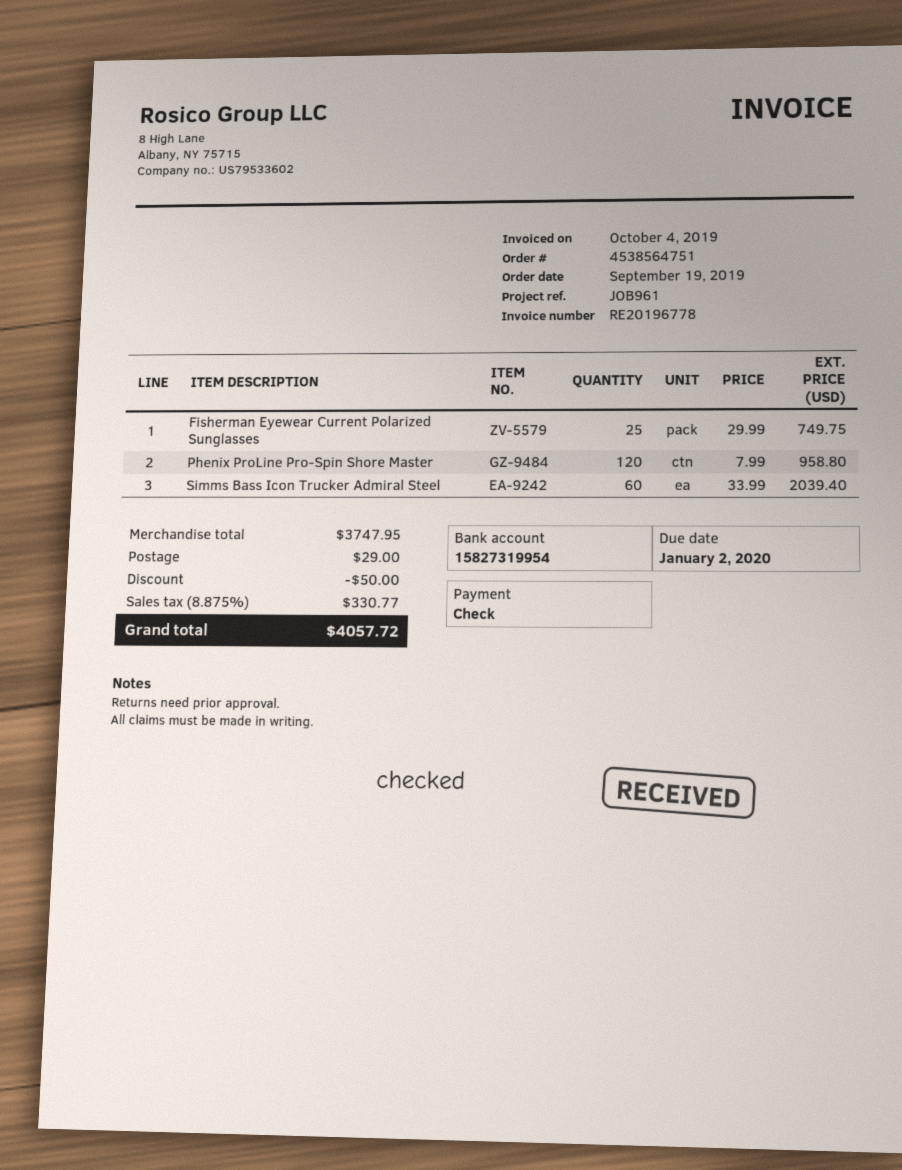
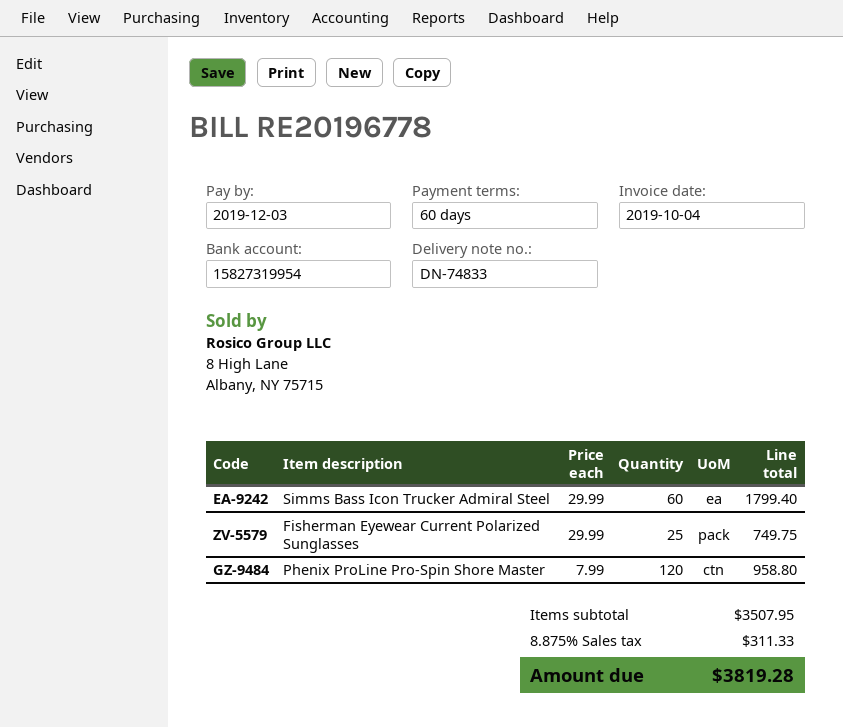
due date: 2020-01-02 -> 2019-12-03
Simms Bass Icon Trucker Admiral Steel: 60 x 33.99 = 2039.40 -> 60 x 29.99 = 1799.40
subtotal: 3747.95 -> 3507.95
discount: 50.00 -> none
shipping: 29.00 -> none
tax: 8.875% = 330.77 -> 8.875% = 311.33
total: 4057.72 -> 3819.28

